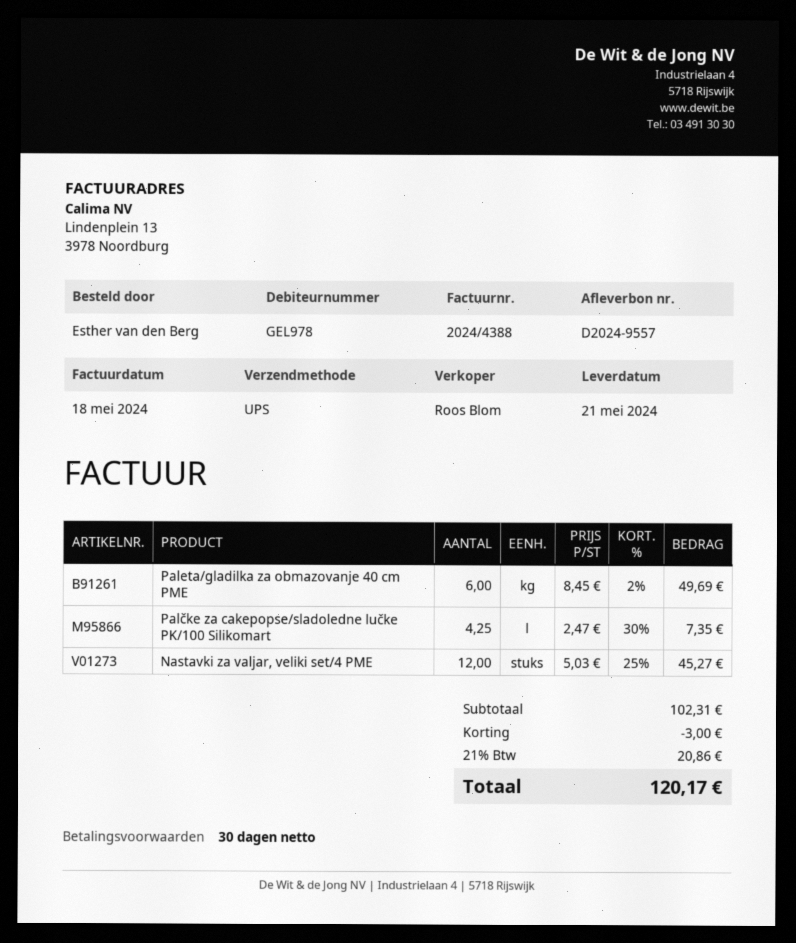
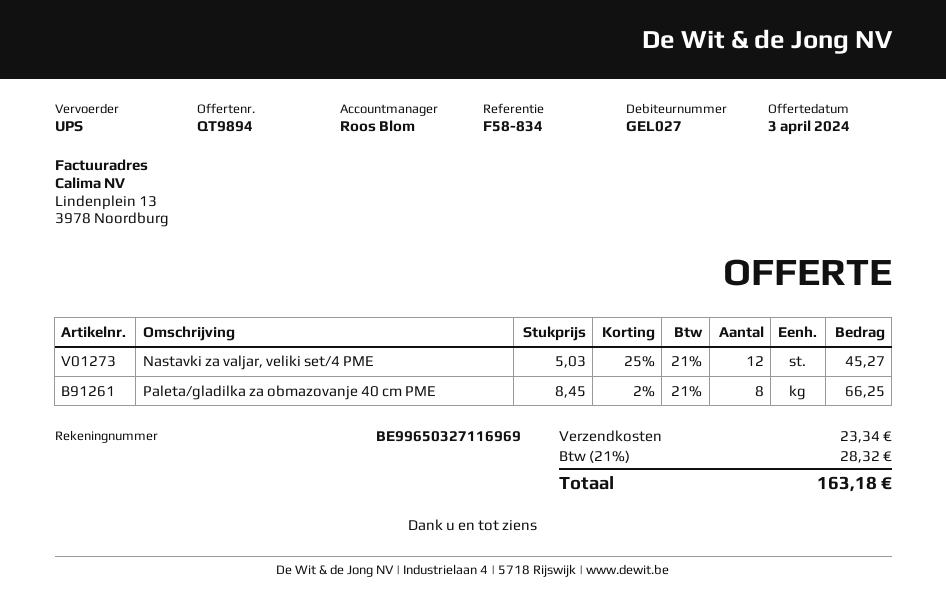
customer number: GEL978 -> GEL027
Paleta/gladilka za obmazovanje 40 cm PME: 6 x 8.45 - 2% = 49.69 -> 8 x 8.45 - 2% = 66.25
Palčke za cakepopse/sladoledne lučke PK/100 Silikomart: 4.25 x 2.47 - 30% = 7.35 -> none
discount: 3.00 -> none
shipping: none -> 23.34
tax: 21% = 20.86 -> 21% = 28.32
total: 120.17 -> 163.18

